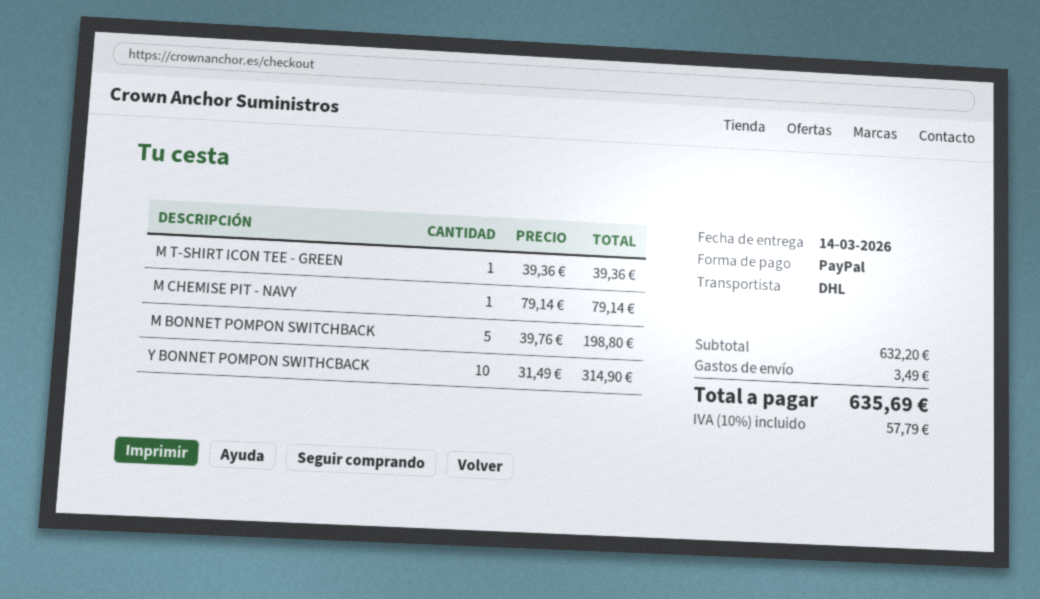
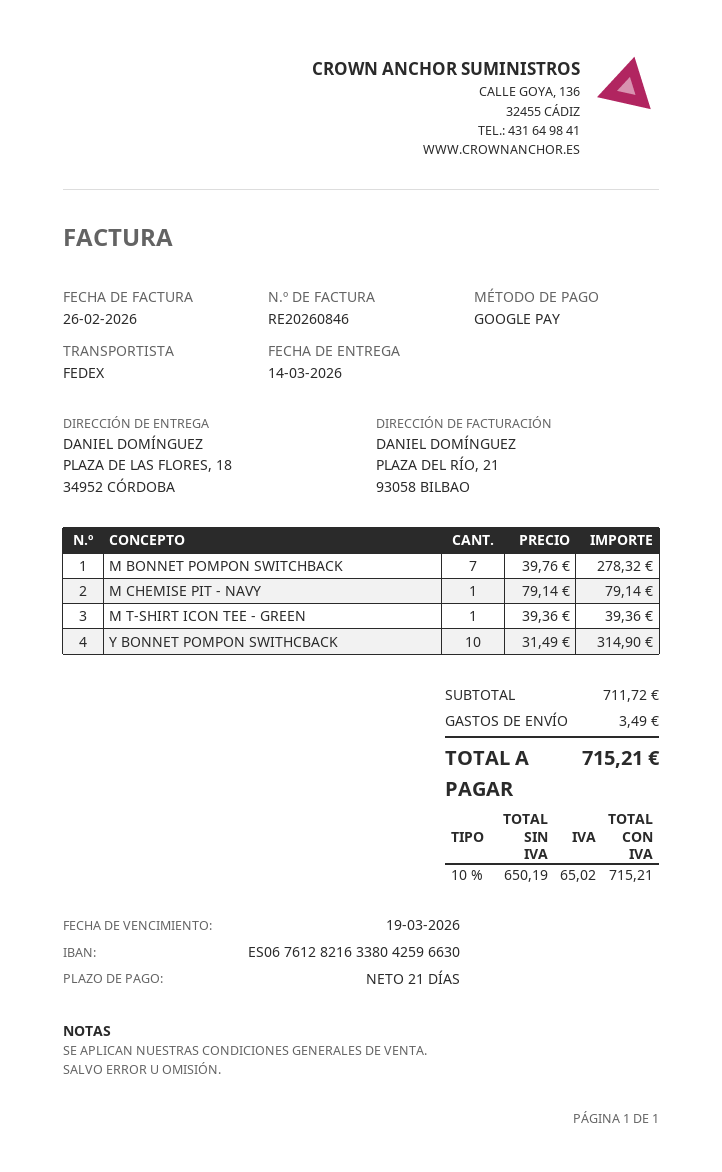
payment method: PayPal -> Google Pay
shipping method: DHL -> FedEx
M BONNET POMPON SWITCHBACK: 5 x 39.76 = 198.80 -> 7 x 39.76 = 278.32
subtotal: 632.20 -> 711.72
tax: 10% = 57.79 -> 10% = 65.02
total: 635.69 -> 715.21

